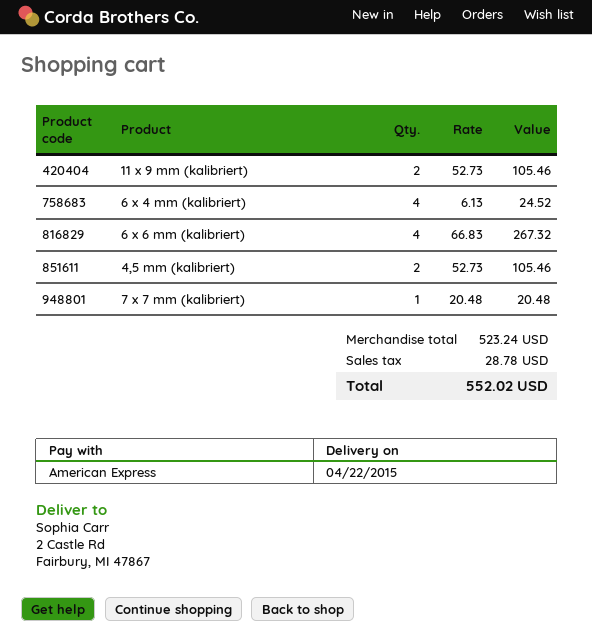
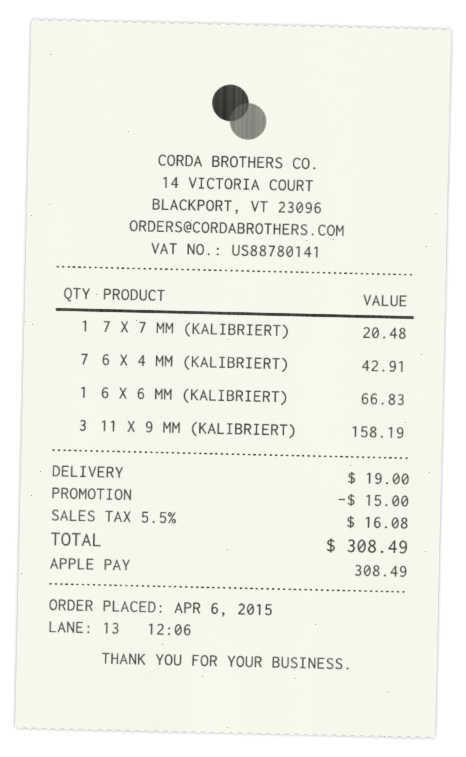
payment method: American Express -> Apple Pay
11 x 9 mm (kalibriert): 2 for 105.46 -> 3 for 158.19
6 x 4 mm (kalibriert): 4 for 24.52 -> 7 for 42.91
6 x 6 mm (kalibriert): 4 for 267.32 -> 1 for 66.83
4,5 mm (kalibriert): 2 for 105.46 -> none
discount: none -> 15.00
shipping: none -> 19.00
tax: 28.78 -> 16.08
total: 552.02 -> 308.49

